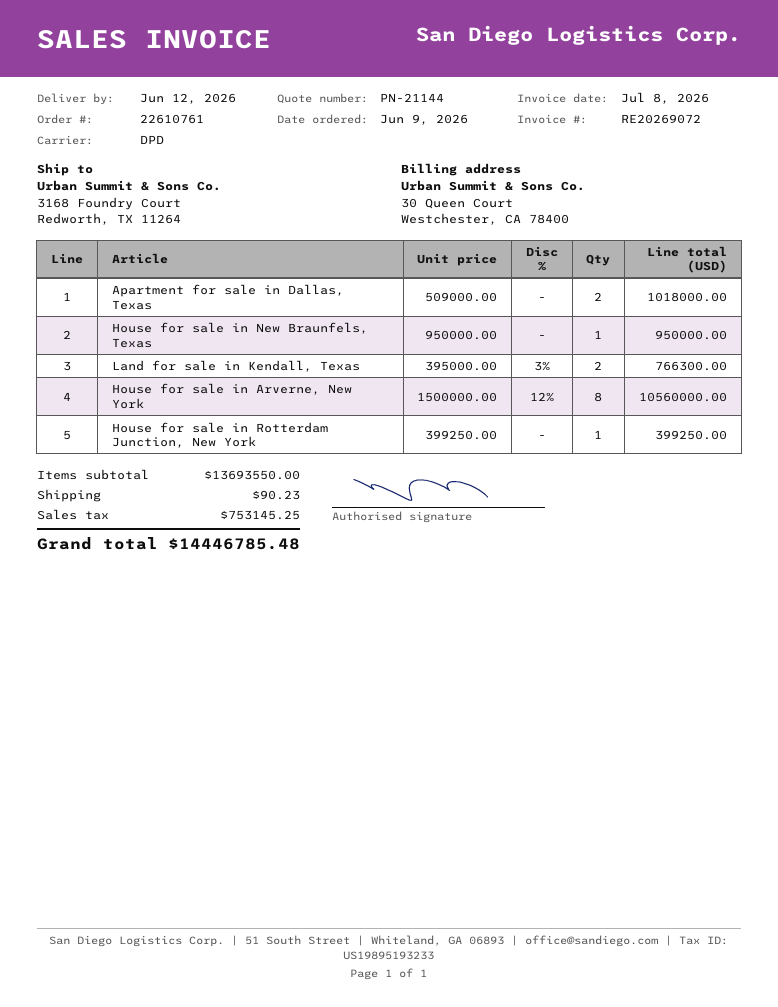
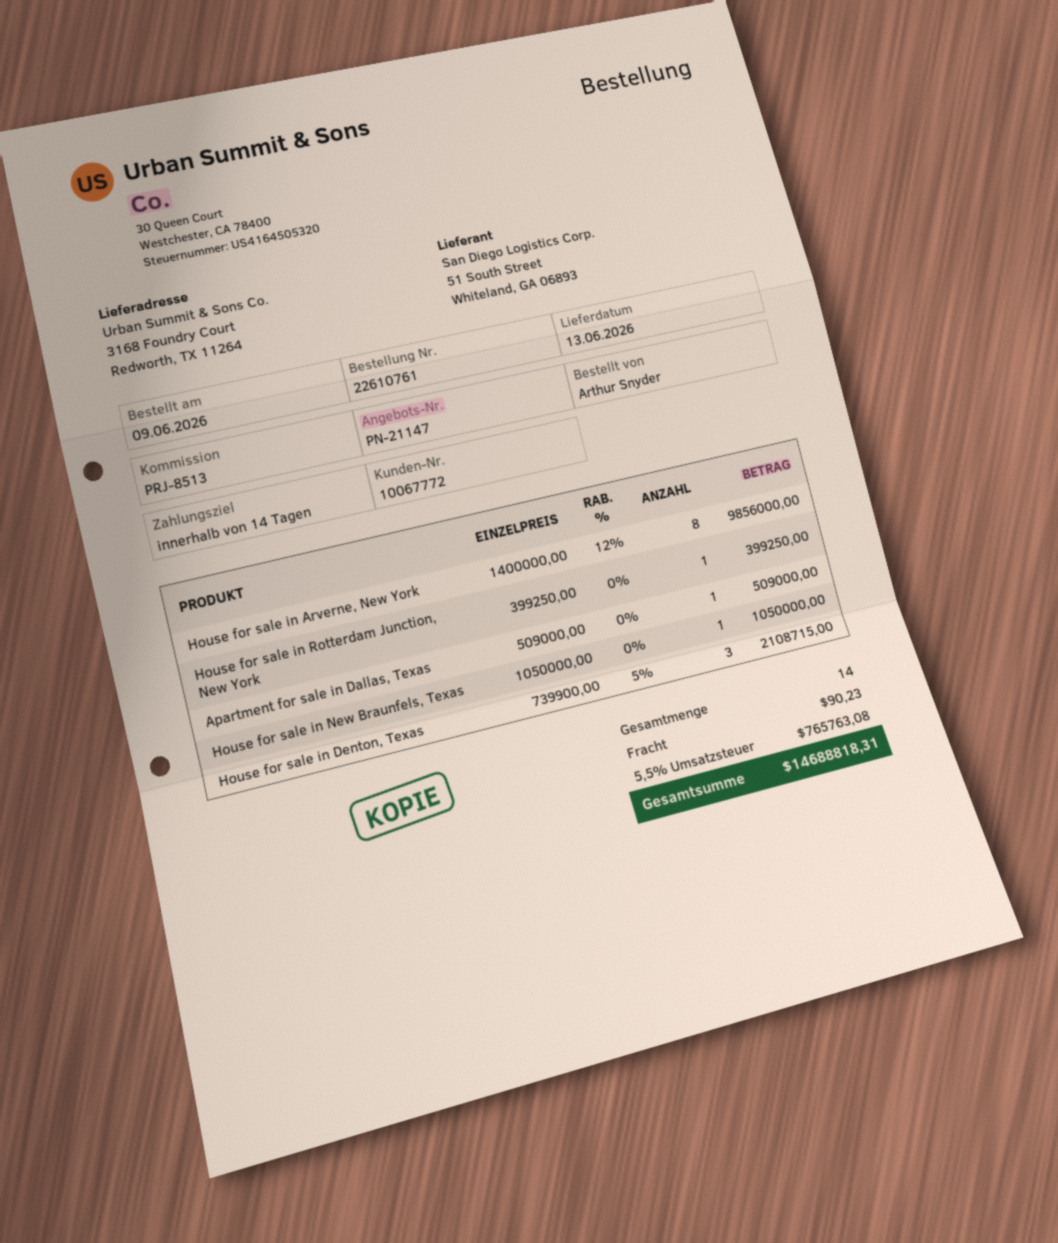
quote number: PN-21144 -> PN-21147
delivery date: 2026-06-12 -> 2026-06-13
Apartment for sale in Dallas, Texas: 2 x 509000.00 = 1018000.00 -> 1 x 509000.00 = 509000.00
House for sale in New Braunfels, Texas: 1 x 950000.00 = 950000.00 -> 1 x 1050000.00 = 1050000.00
Land for sale in Kendall, Texas: 2 x 395000.00 - 3% = 766300.00 -> none
House for sale in Arverne, New York: 8 x 1500000.00 - 12% = 10560000.00 -> 8 x 1400000.00 - 12% = 9856000.00
House for sale in Denton, Texas: none -> 3 x 739900.00 - 5% = 2108715.00
tax: 753145.25 -> 765763.08
total: 14446785.48 -> 14688818.31

